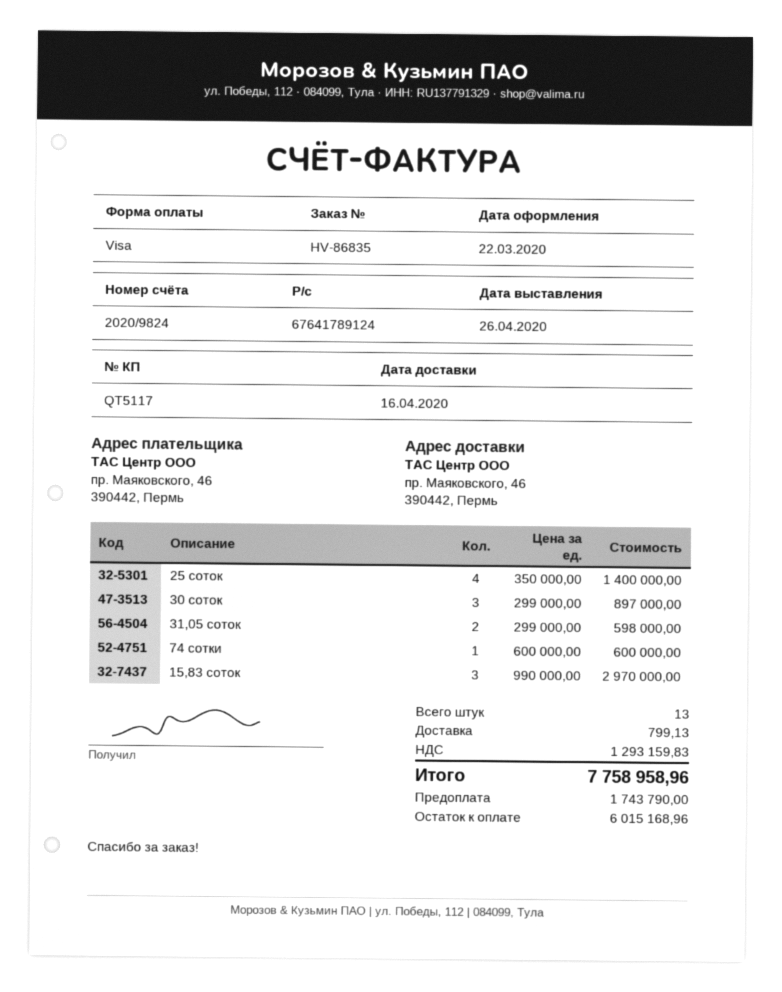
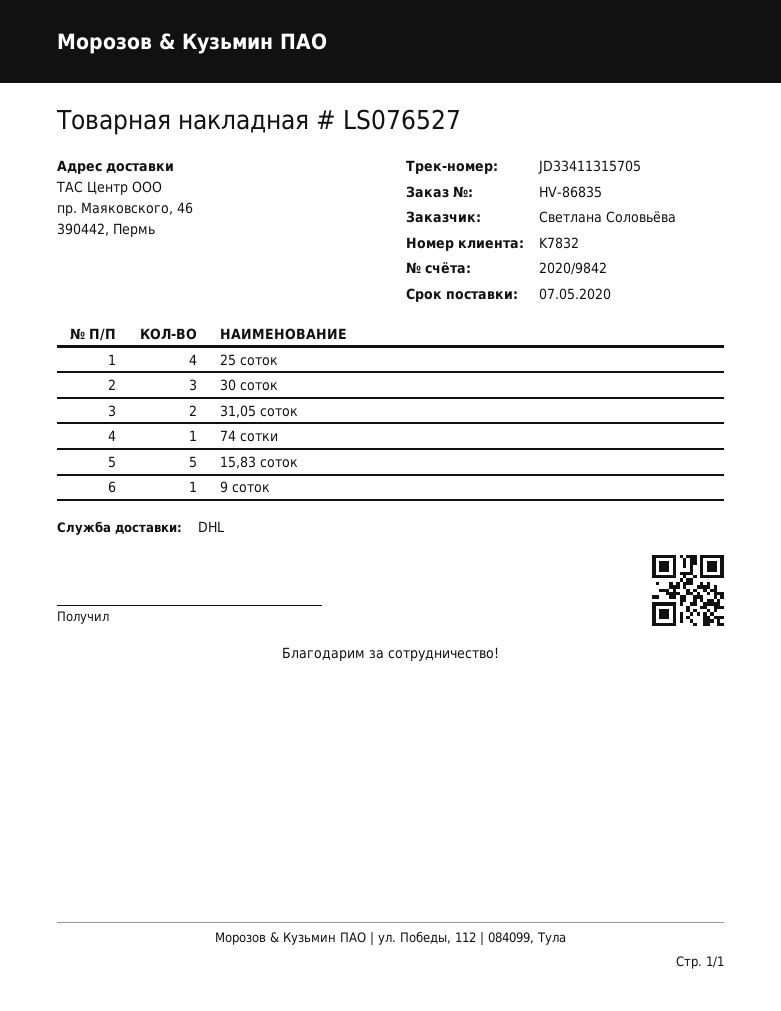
delivery date: 2020-04-16 -> 2020-05-07
invoice number: 2020/9824 -> 2020/9842
15,83 соток: 3 -> 5
9 соток: none -> 1

